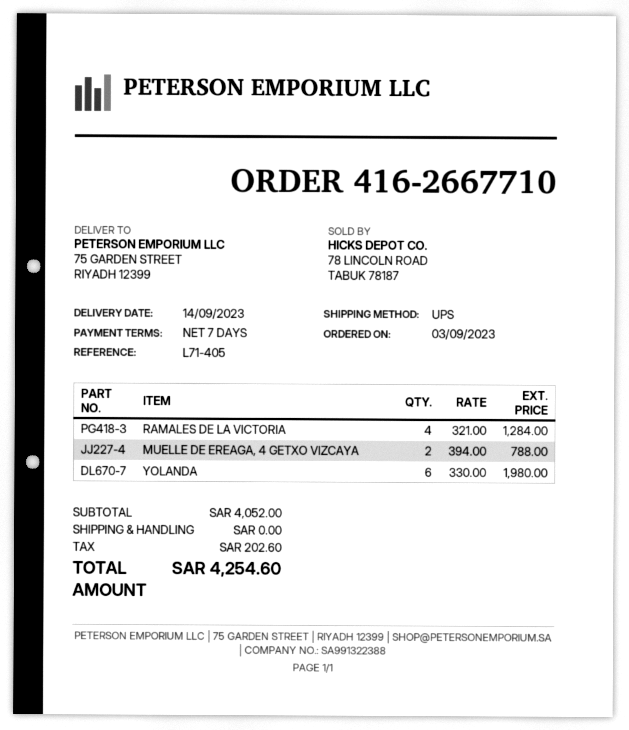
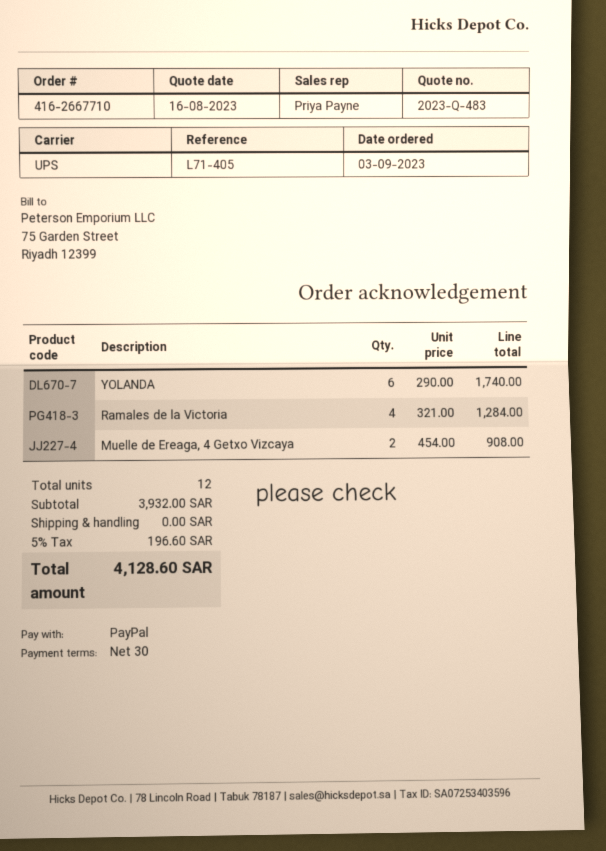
payment terms: 7 days -> 30 days
MUELLE DE EREAGA, 4 GETXO VIZCAYA: 2 x 394.00 = 788.00 -> 2 x 454.00 = 908.00
YOLANDA: 6 x 330.00 = 1980.00 -> 6 x 290.00 = 1740.00
subtotal: 4052.00 -> 3932.00
tax: 202.60 -> 196.60
total: 4254.60 -> 4128.60

